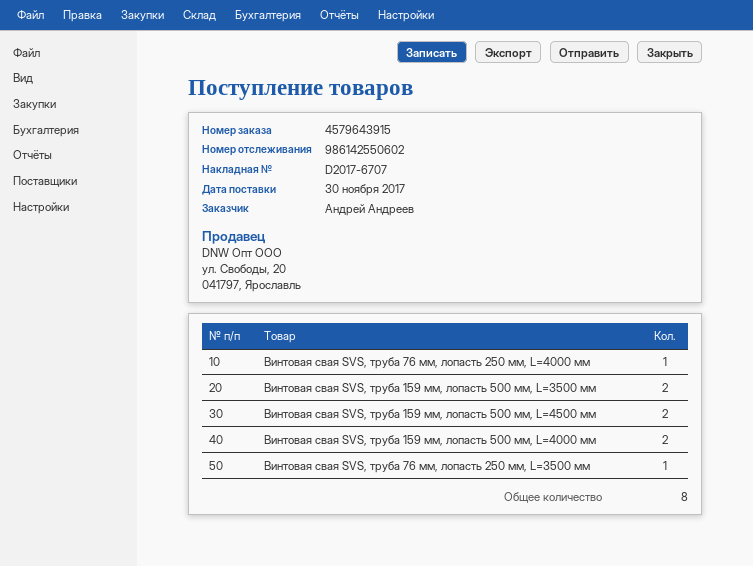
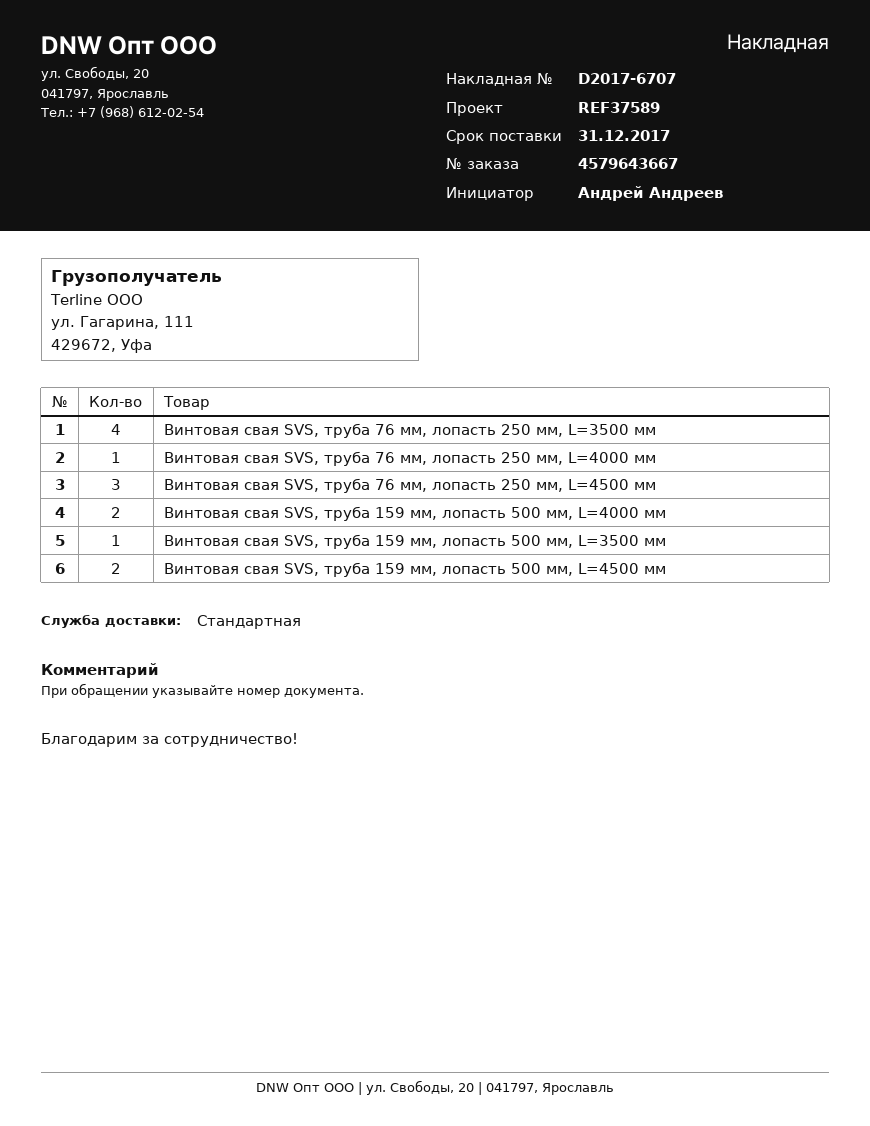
order number: 4579643915 -> 4579643667
delivery date: 2017-11-30 -> 2017-12-31
Винтовая свая SVS, труба 159 мм, лопасть 500 мм, L=3500 мм: 2 -> 1
Винтовая свая SVS, труба 76 мм, лопасть 250 мм, L=3500 мм: 1 -> 4
Винтовая свая SVS, труба 76 мм, лопасть 250 мм, L=4500 мм: none -> 3

